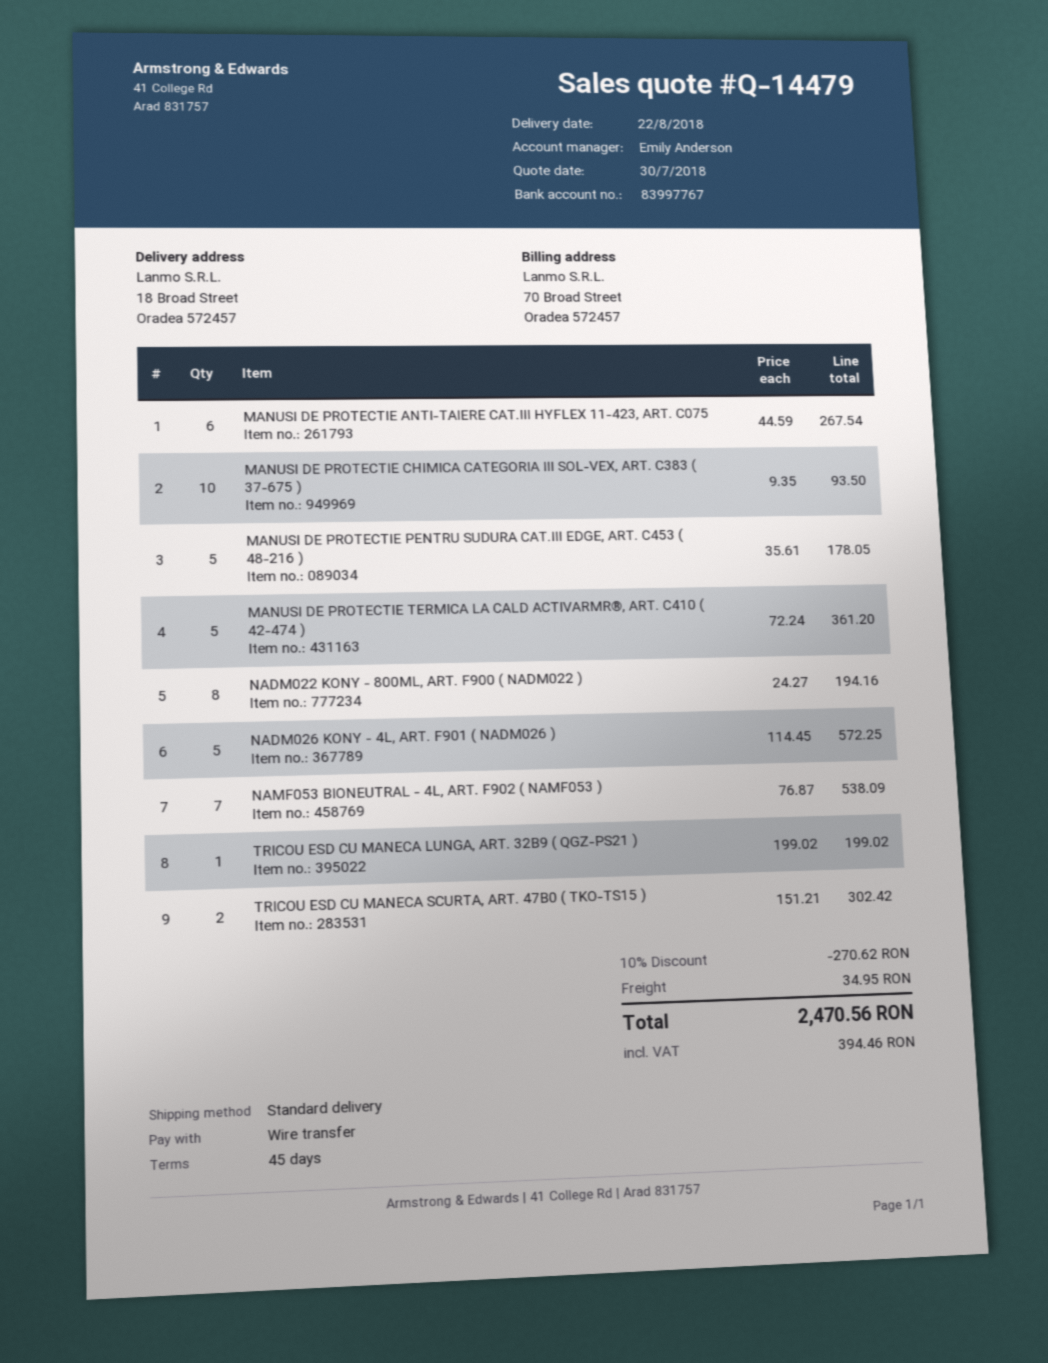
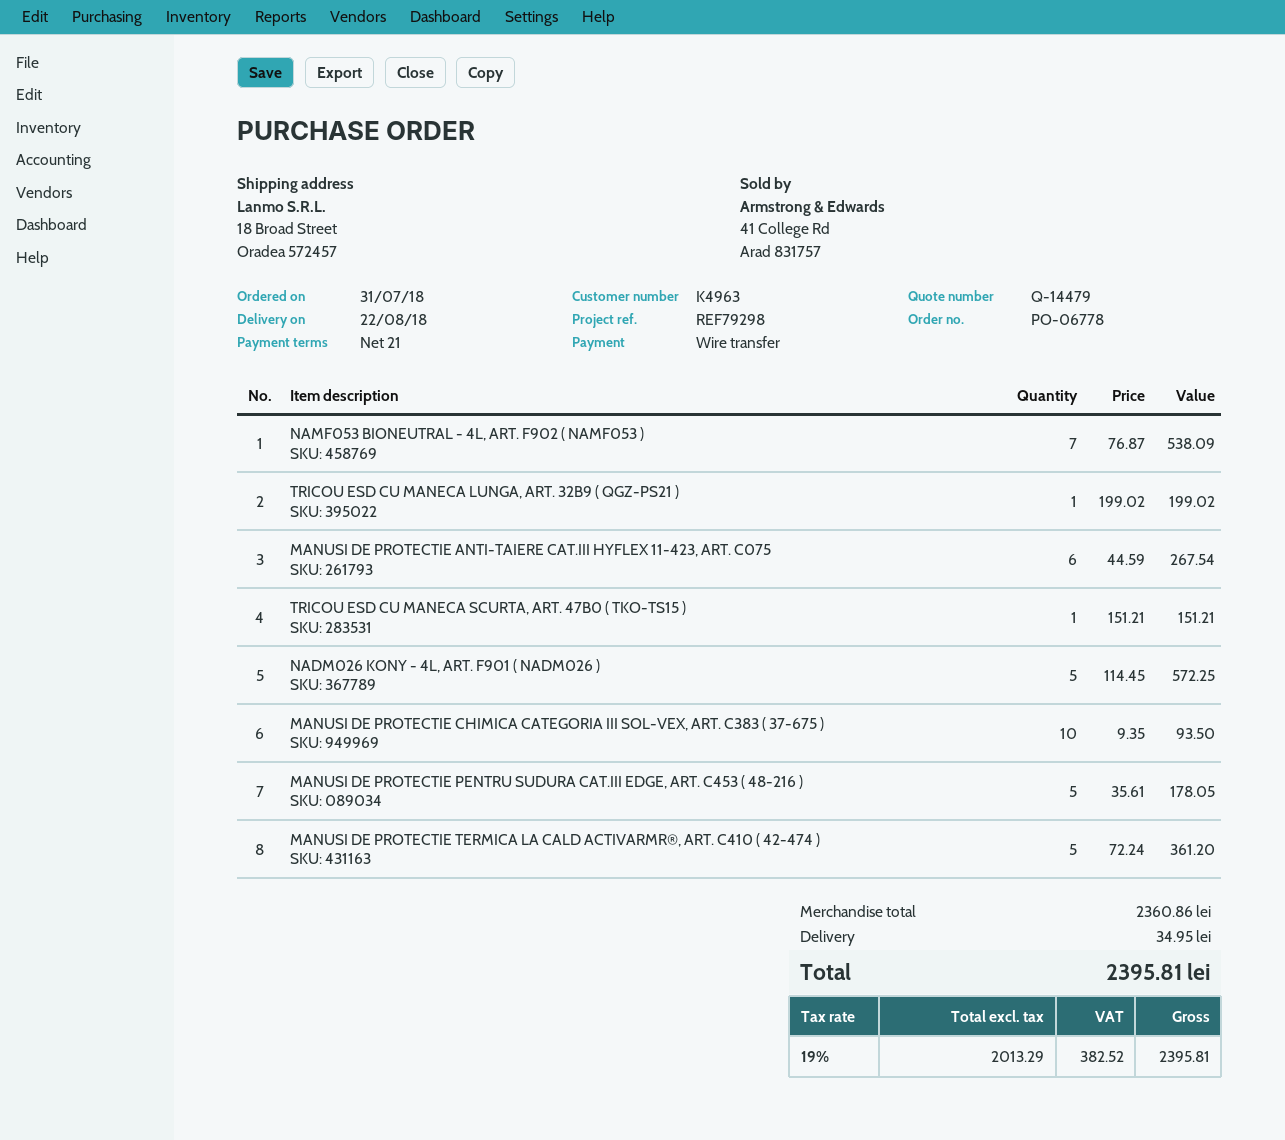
payment terms: 45 days -> 21 days
NADM022 KONY - 800ML, ART. F900 ( NADM022 ): 8 x 24.27 = 194.16 -> none
TRICOU ESD CU MANECA SCURTA, ART. 47B0 ( TKO-TS15 ): 2 x 151.21 = 302.42 -> 1 x 151.21 = 151.21
discount: 10% = 270.62 -> none
tax: 394.46 -> 382.52
total: 2470.56 -> 2395.81

